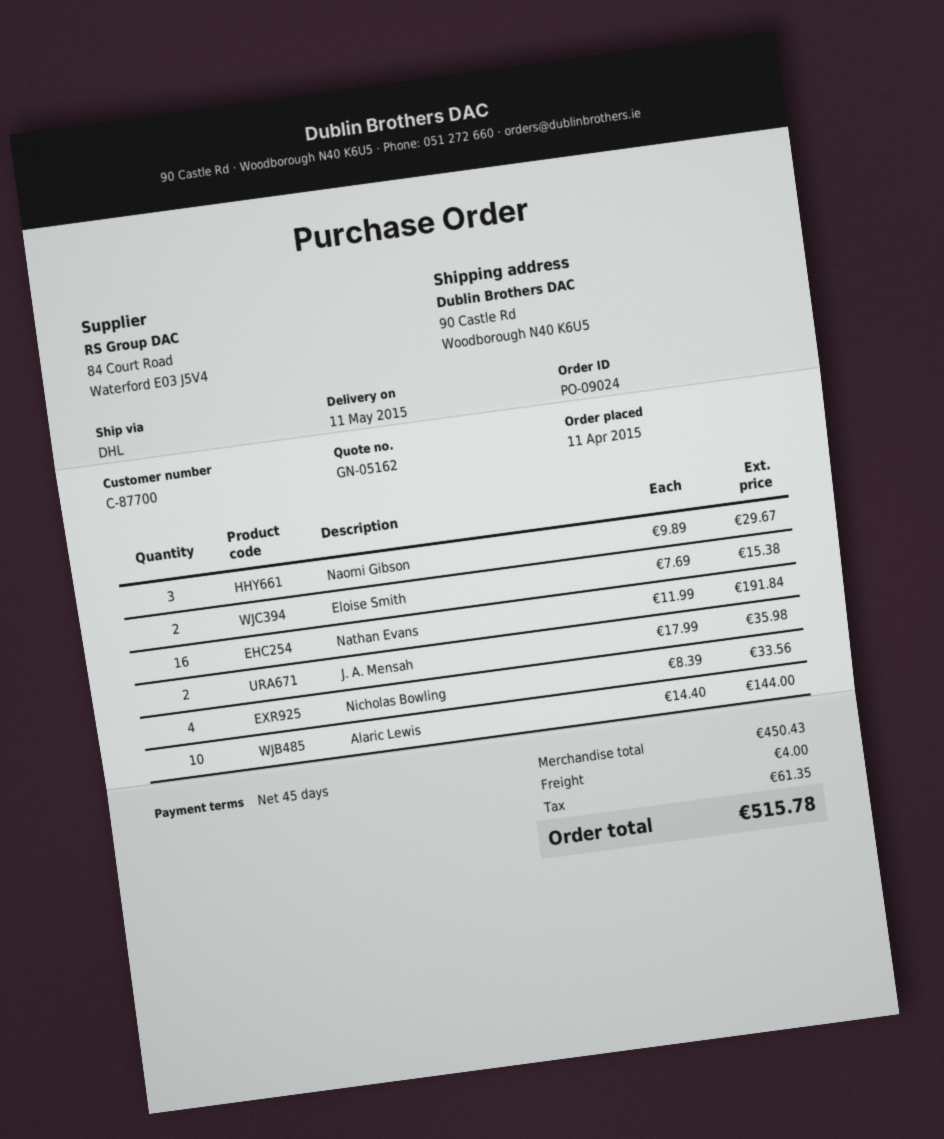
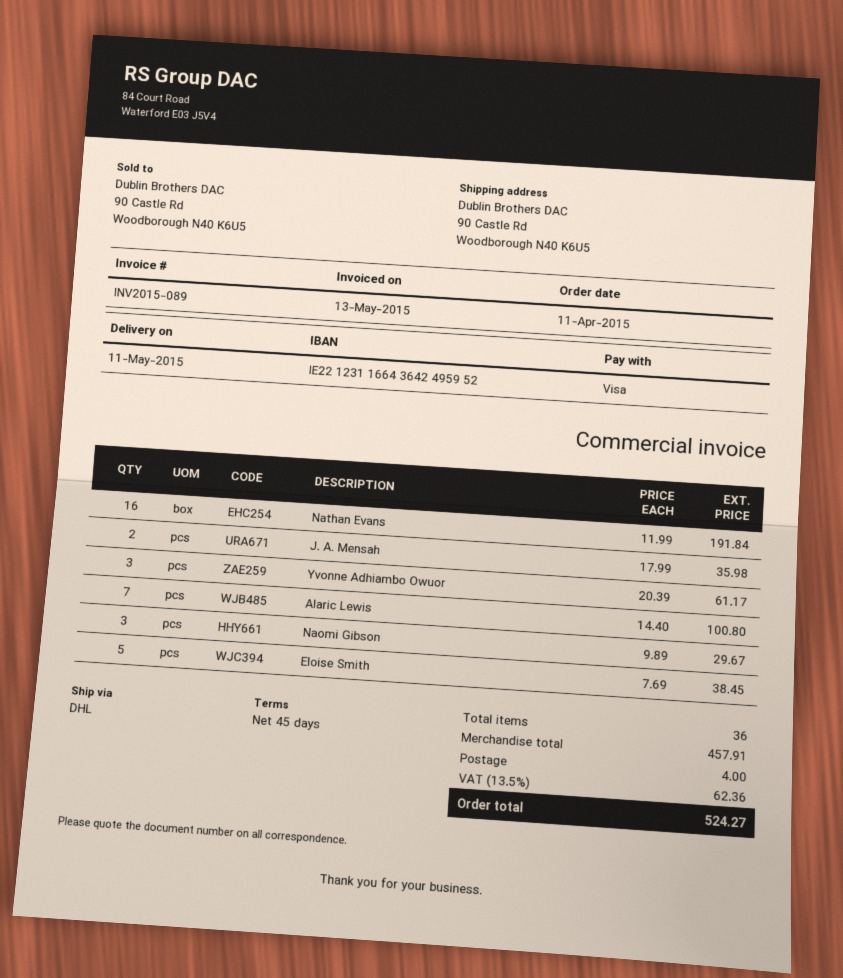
Eloise Smith: 2 x 7.69 = 15.38 -> 5 x 7.69 = 38.45
Nicholas Bowling: 4 x 8.39 = 33.56 -> none
Alaric Lewis: 10 x 14.40 = 144.00 -> 7 x 14.40 = 100.80
Yvonne Adhiambo Owuor: none -> 3 x 20.39 = 61.17
subtotal: 450.43 -> 457.91
tax: 61.35 -> 62.36
total: 515.78 -> 524.27

